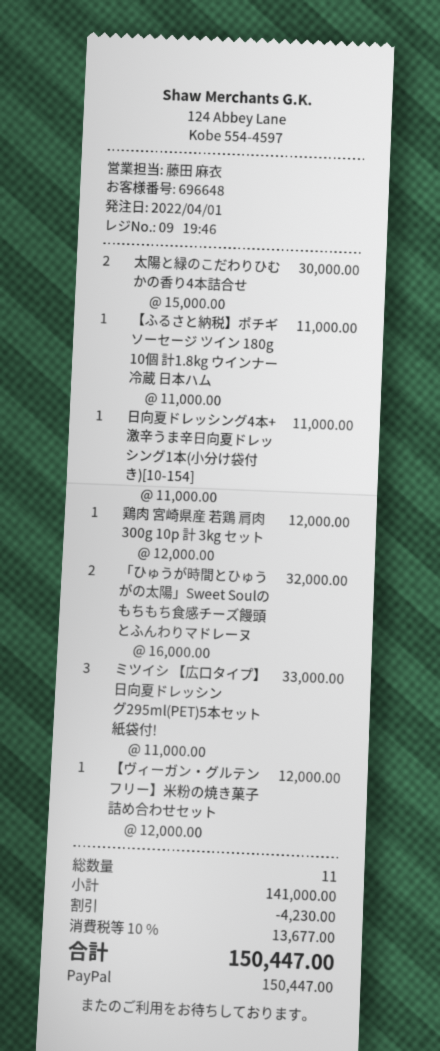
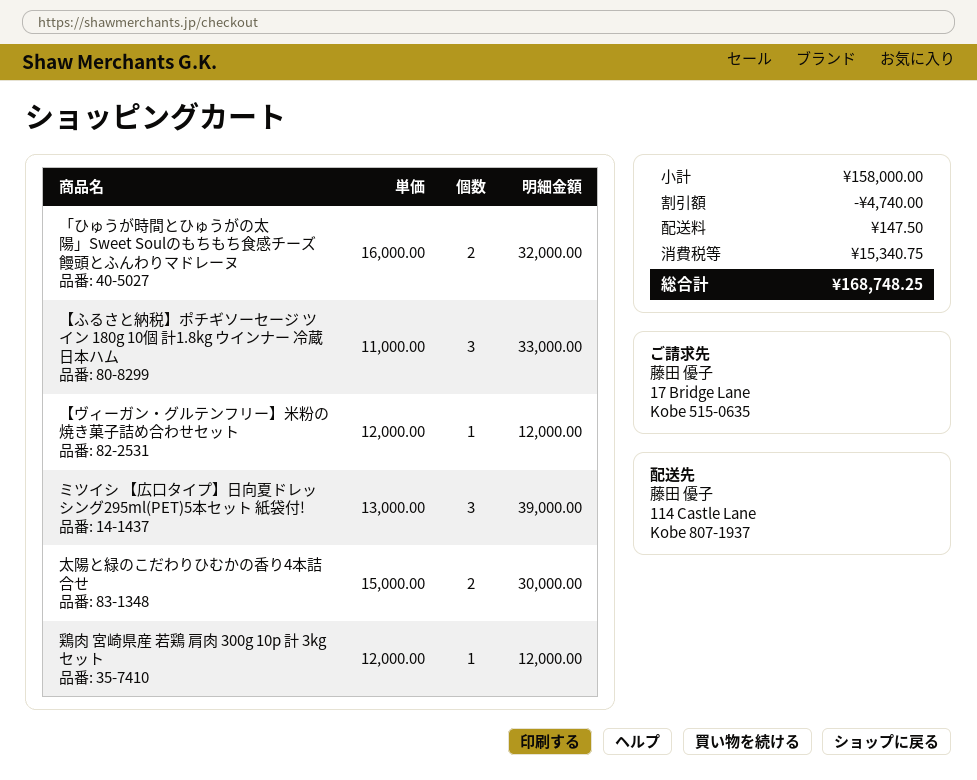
【ふるさと納税】ポチギソーセージ ツイン 180g 10個 計1.8kg ウインナー 冷蔵 日本ハム: 1 x 11000.00 = 11000.00 -> 3 x 11000.00 = 33000.00
日向夏ドレッシング4本+激辛うま辛日向夏ドレッシング1本(小分け袋付き)[10-154]: 1 x 11000.00 = 11000.00 -> none
ミツイシ 【広口タイプ】日向夏ドレッシング295ml(PET)5本セット 紙袋付!: 3 x 11000.00 = 33000.00 -> 3 x 13000.00 = 39000.00
subtotal: 141000.00 -> 158000.00
discount: 4230.00 -> 4740.00
shipping: none -> 147.50
tax: 13677.00 -> 15340.75
total: 150447.00 -> 168748.25

